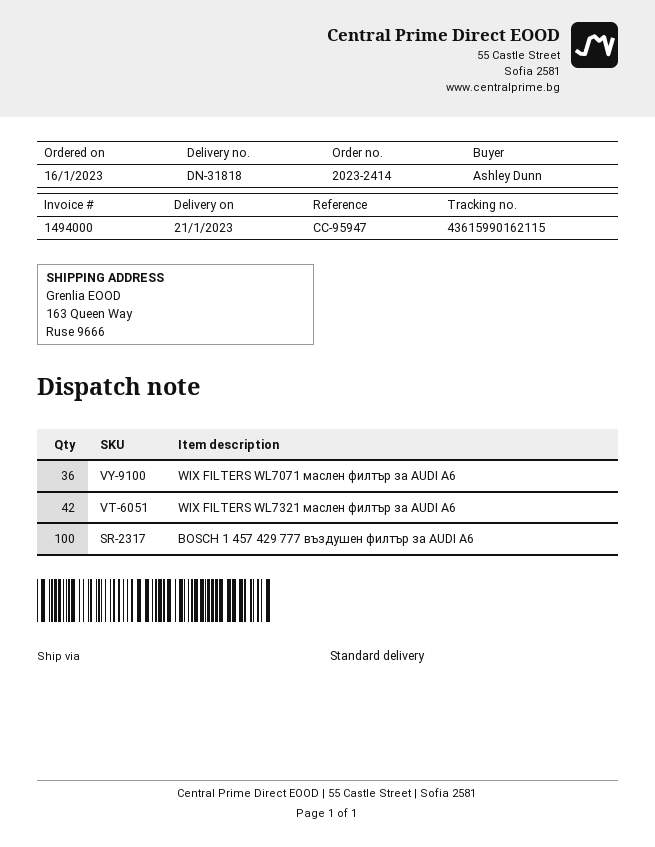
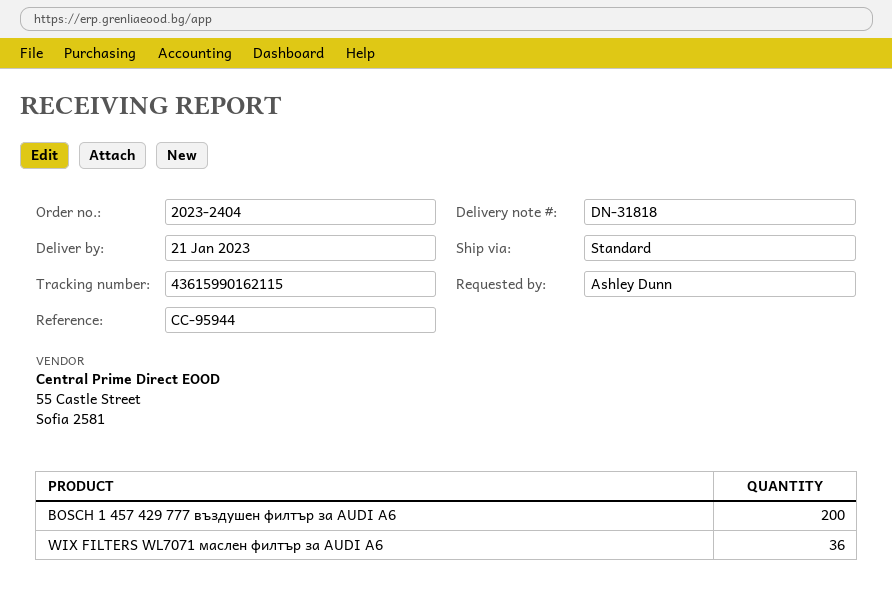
order number: 2023-2414 -> 2023-2404
reference: CC-95947 -> CC-95944
WIX FILTERS WL7321 маслен филтър за AUDI A6: 42 -> none
BOSCH 1 457 429 777 въздушен филтър за AUDI A6: 100 -> 200

